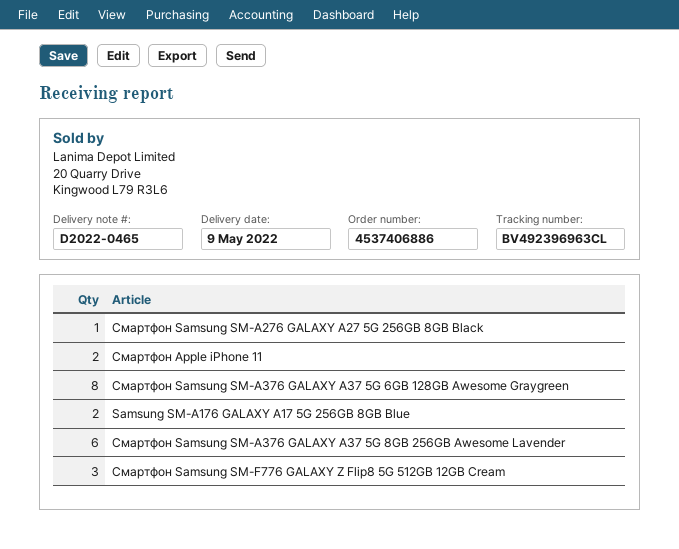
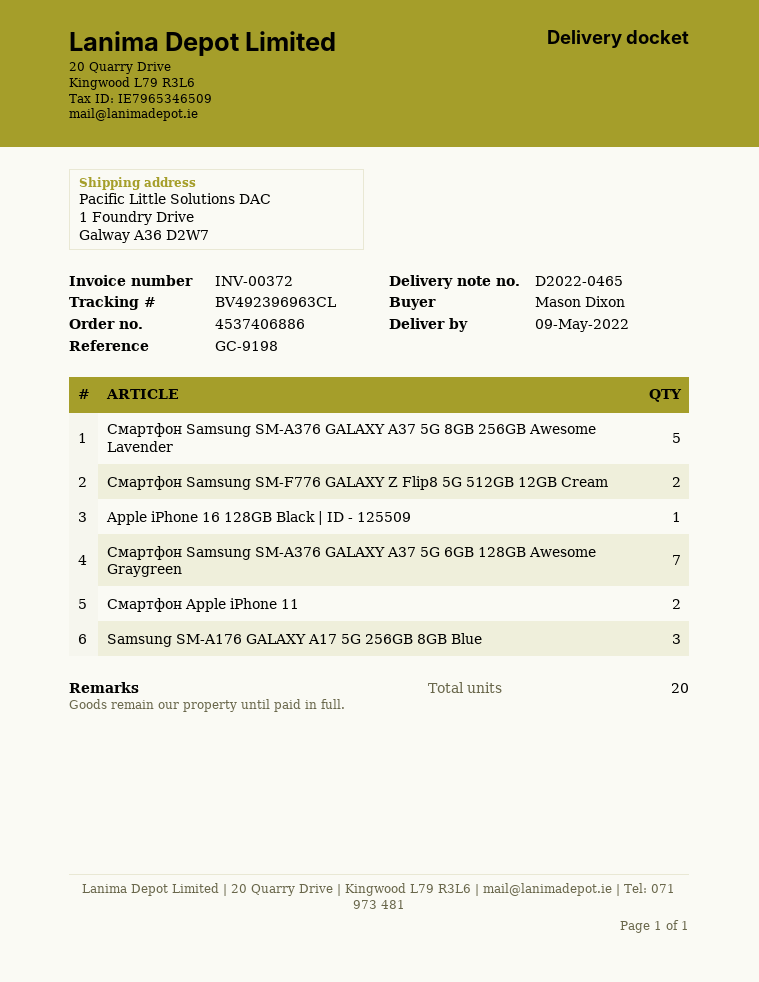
Смартфон Samsung SM-A276 GALAXY A27 5G 256GB 8GB Black: 1 -> none
Смартфон Samsung SM-A376 GALAXY A37 5G 6GB 128GB Awesome Graygreen: 8 -> 7
Samsung SM-A176 GALAXY A17 5G 256GB 8GB Blue: 2 -> 3
Смартфон Samsung SM-A376 GALAXY A37 5G 8GB 256GB Awesome Lavender: 6 -> 5
Смартфон Samsung SM-F776 GALAXY Z Flip8 5G 512GB 12GB Cream: 3 -> 2
Apple iPhone 16 128GB Black | ID - 125509: none -> 1

